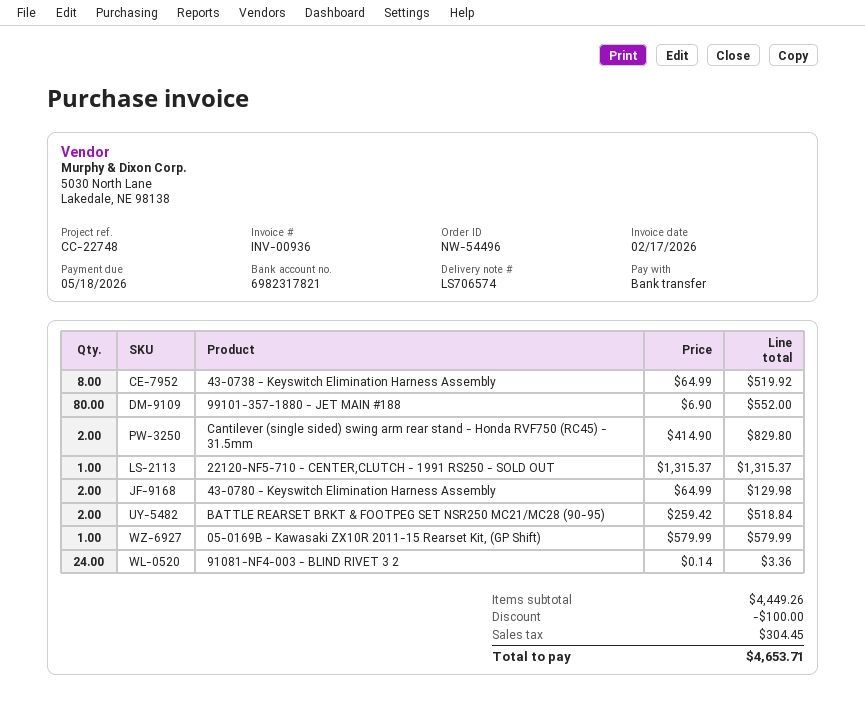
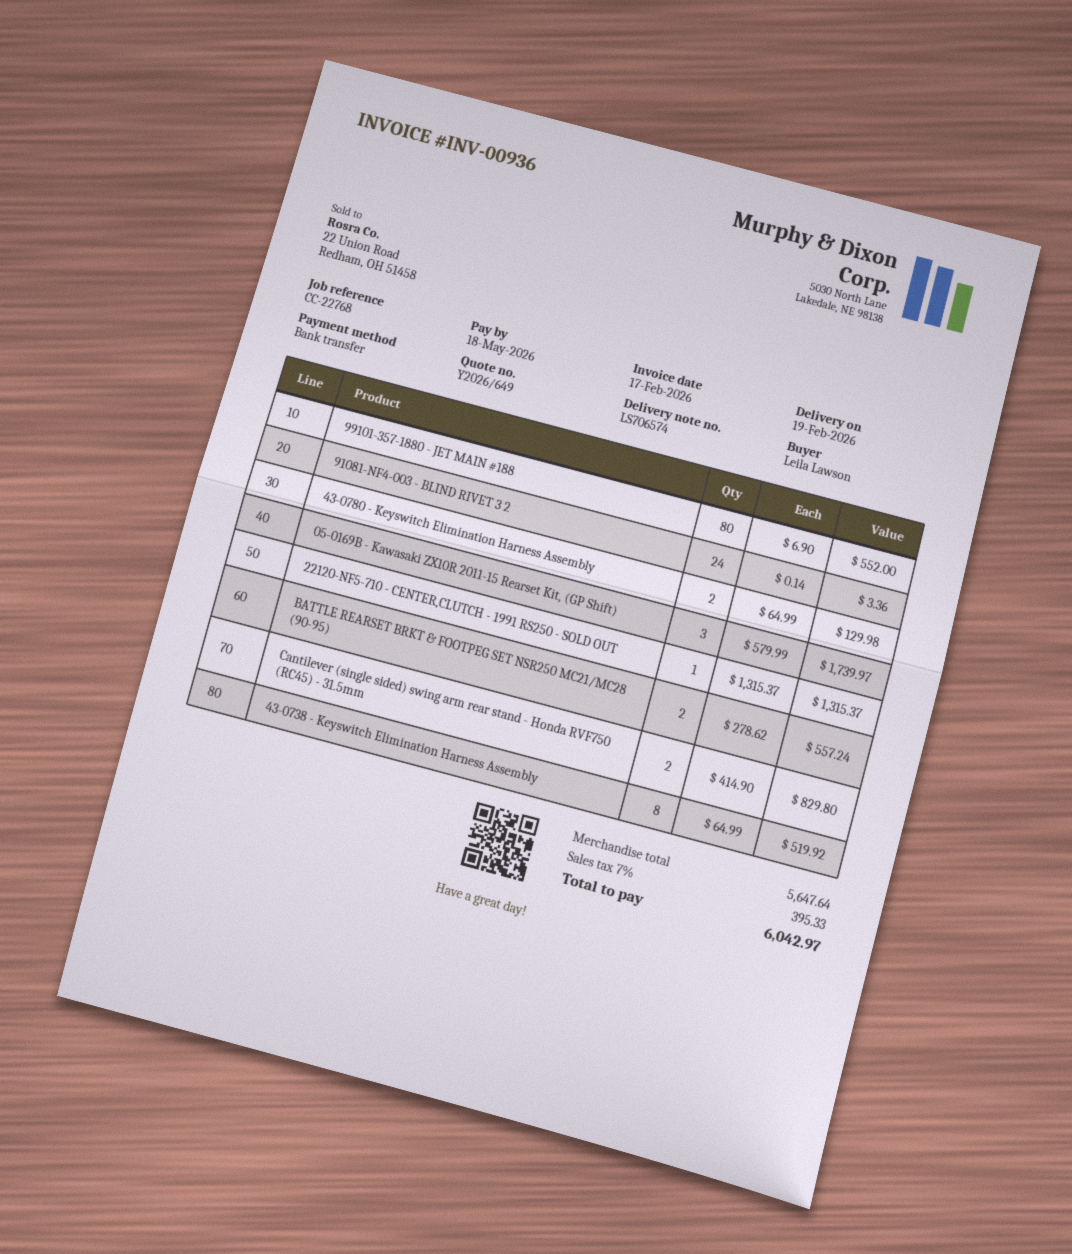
reference: CC-22748 -> CC-22768
BATTLE REARSET BRKT & FOOTPEG SET NSR250 MC21/MC28 (90-95): 2 x 259.42 = 518.84 -> 2 x 278.62 = 557.24
05-0169B - Kawasaki ZX10R 2011-15 Rearset Kit, (GP Shift): 1 x 579.99 = 579.99 -> 3 x 579.99 = 1739.97
subtotal: 4449.26 -> 5647.64
discount: 100.00 -> none
tax: 304.45 -> 395.33
total: 4653.71 -> 6042.97

